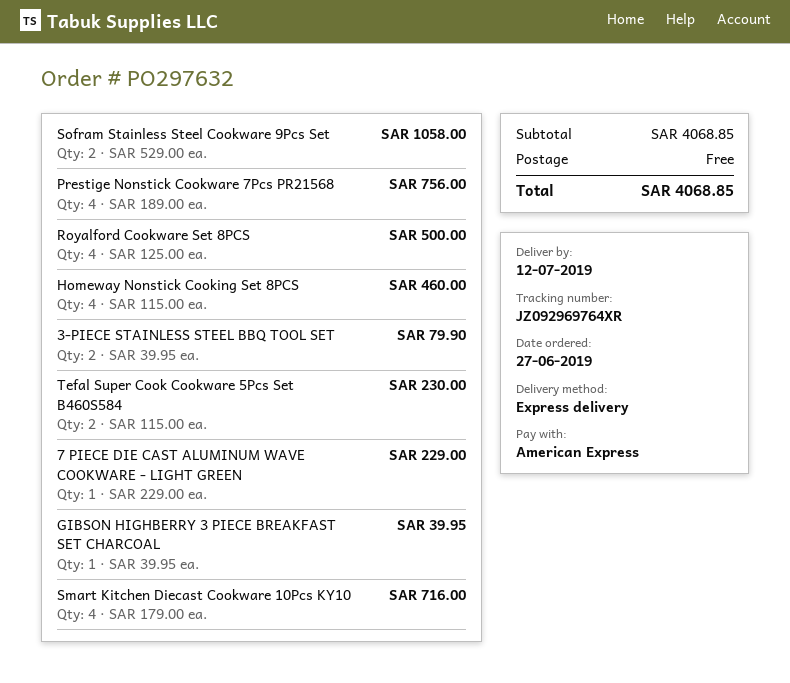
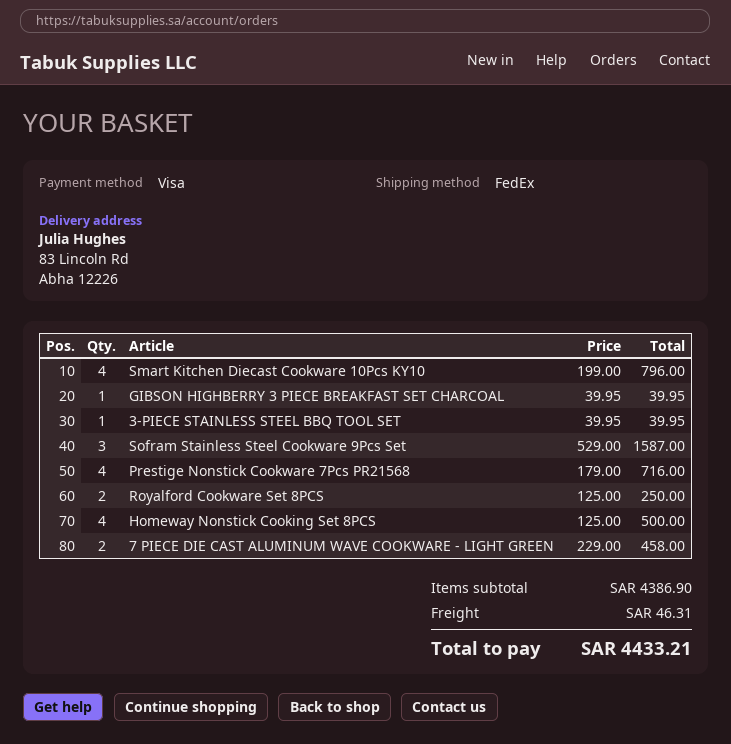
payment method: American Express -> Visa
shipping method: express -> FedEx
Sofram Stainless Steel Cookware 9Pcs Set: 2 x 529.00 = 1058.00 -> 3 x 529.00 = 1587.00
Prestige Nonstick Cookware 7Pcs PR21568: 4 x 189.00 = 756.00 -> 4 x 179.00 = 716.00
Royalford Cookware Set 8PCS: 4 x 125.00 = 500.00 -> 2 x 125.00 = 250.00
Homeway Nonstick Cooking Set 8PCS: 4 x 115.00 = 460.00 -> 4 x 125.00 = 500.00
3-PIECE STAINLESS STEEL BBQ TOOL SET: 2 x 39.95 = 79.90 -> 1 x 39.95 = 39.95
Tefal Super Cook Cookware 5Pcs Set B460S584: 2 x 115.00 = 230.00 -> none
7 PIECE DIE CAST ALUMINUM WAVE COOKWARE - LIGHT GREEN: 1 x 229.00 = 229.00 -> 2 x 229.00 = 458.00
Smart Kitchen Diecast Cookware 10Pcs KY10: 4 x 179.00 = 716.00 -> 4 x 199.00 = 796.00
subtotal: 4068.85 -> 4386.90
shipping: 0.00 -> 46.31
total: 4068.85 -> 4433.21

